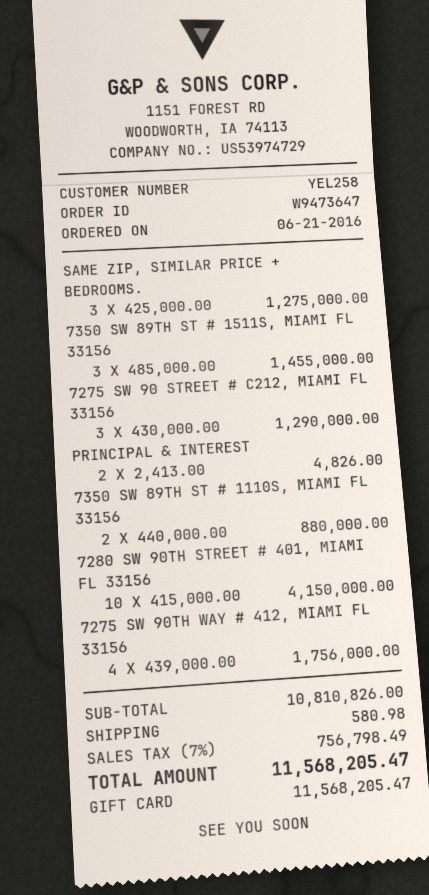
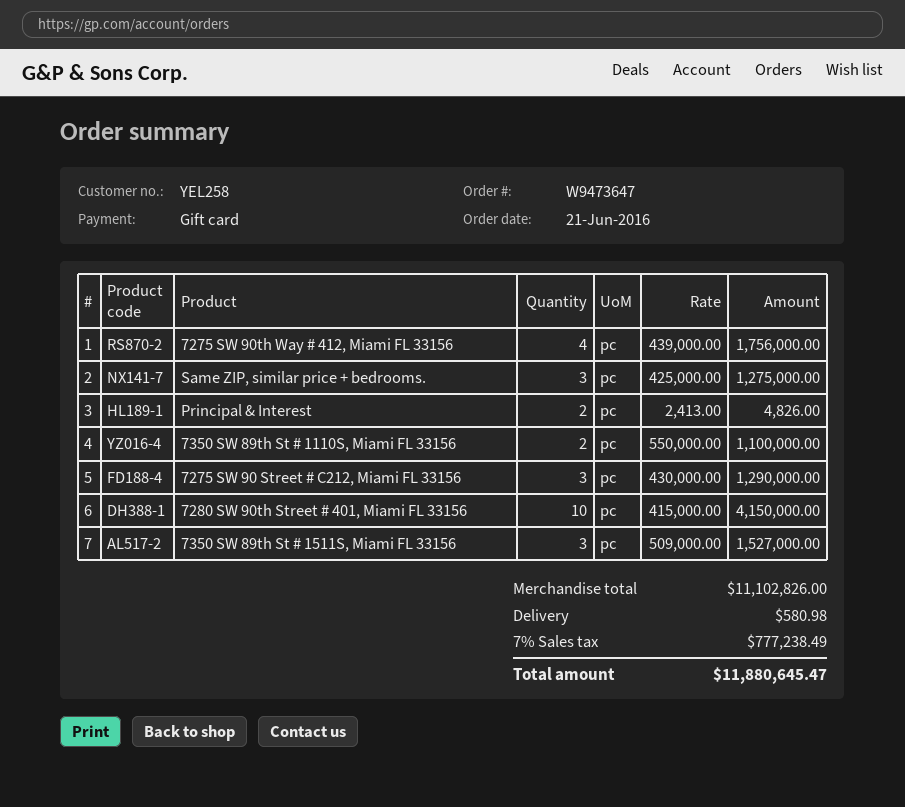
7350 SW 89TH ST # 1511S, MIAMI FL 33156: 3 x 485000.00 = 1455000.00 -> 3 x 509000.00 = 1527000.00
7350 SW 89TH ST # 1110S, MIAMI FL 33156: 2 x 440000.00 = 880000.00 -> 2 x 550000.00 = 1100000.00
subtotal: 10810826.00 -> 11102826.00
tax: 7% = 756798.49 -> 7% = 777238.49
total: 11568205.47 -> 11880645.47

